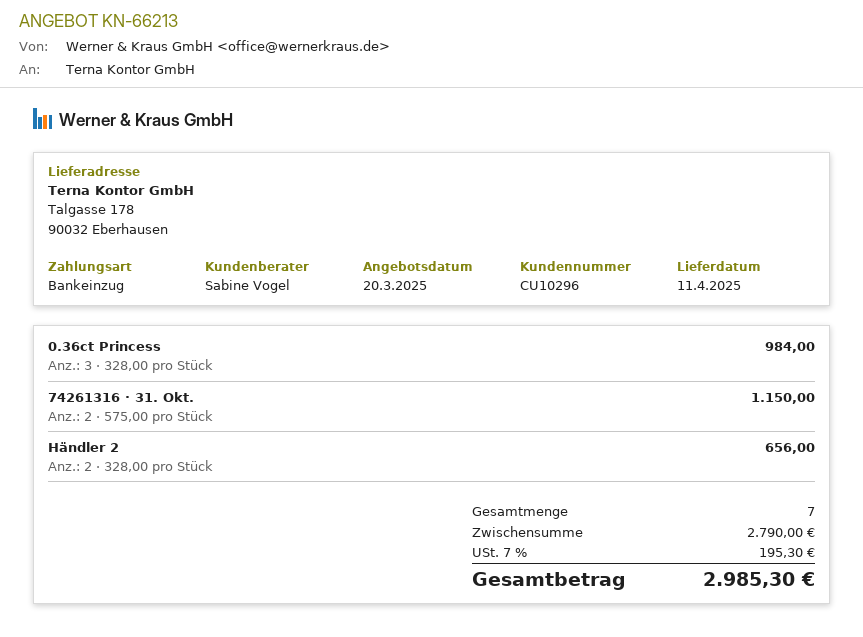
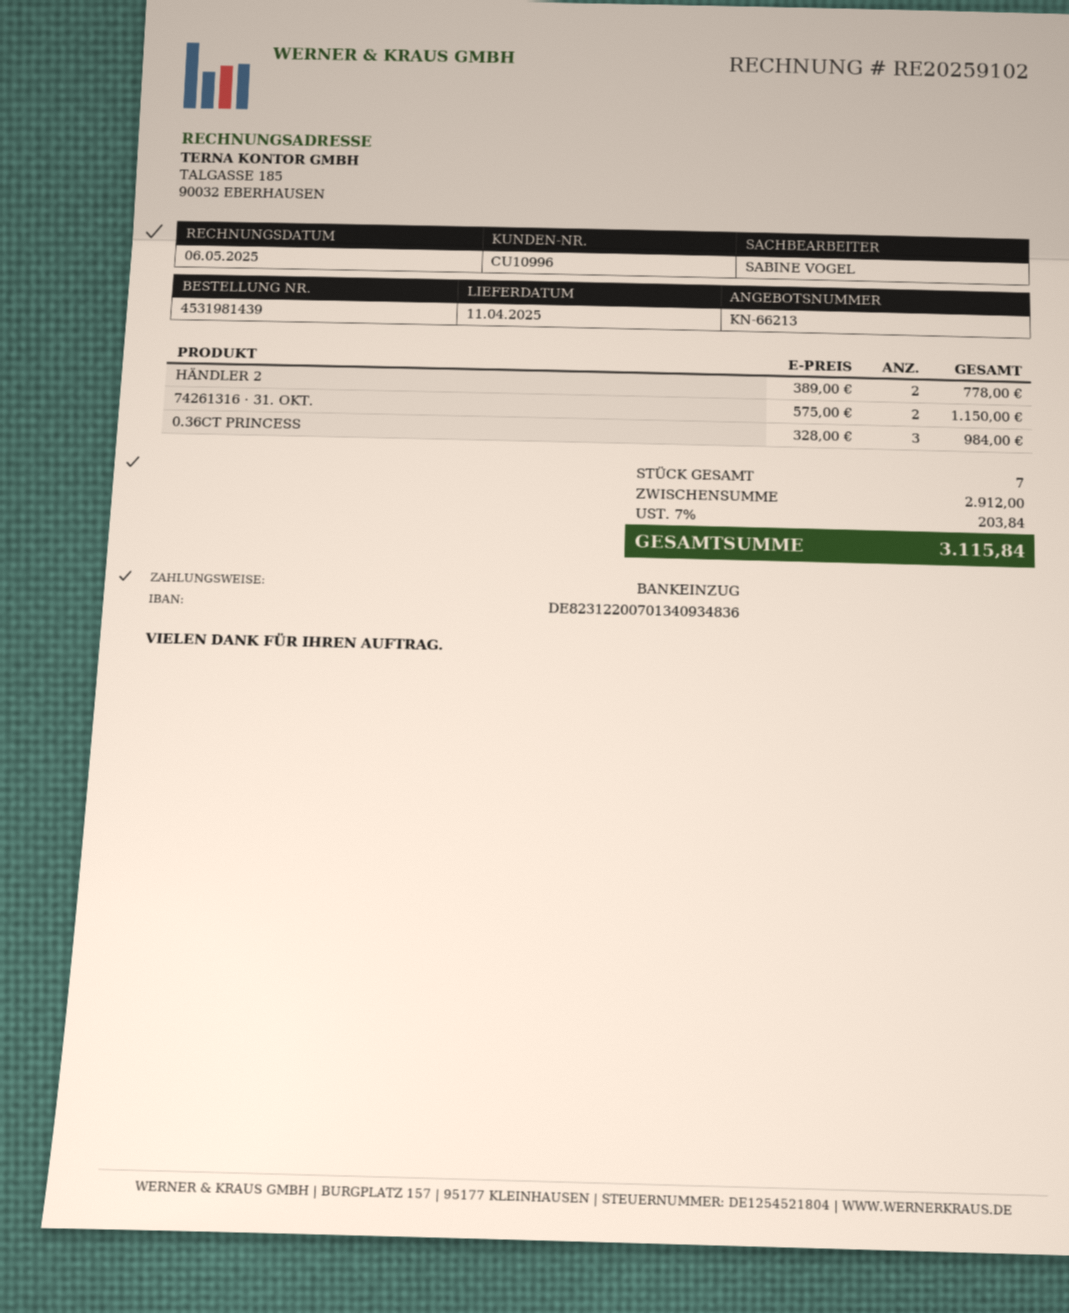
customer number: CU10296 -> CU10996
Händler 2: 2 x 328.00 = 656.00 -> 2 x 389.00 = 778.00
subtotal: 2790.00 -> 2912.00
tax: 7% = 195.30 -> 7% = 203.84
total: 2985.30 -> 3115.84

